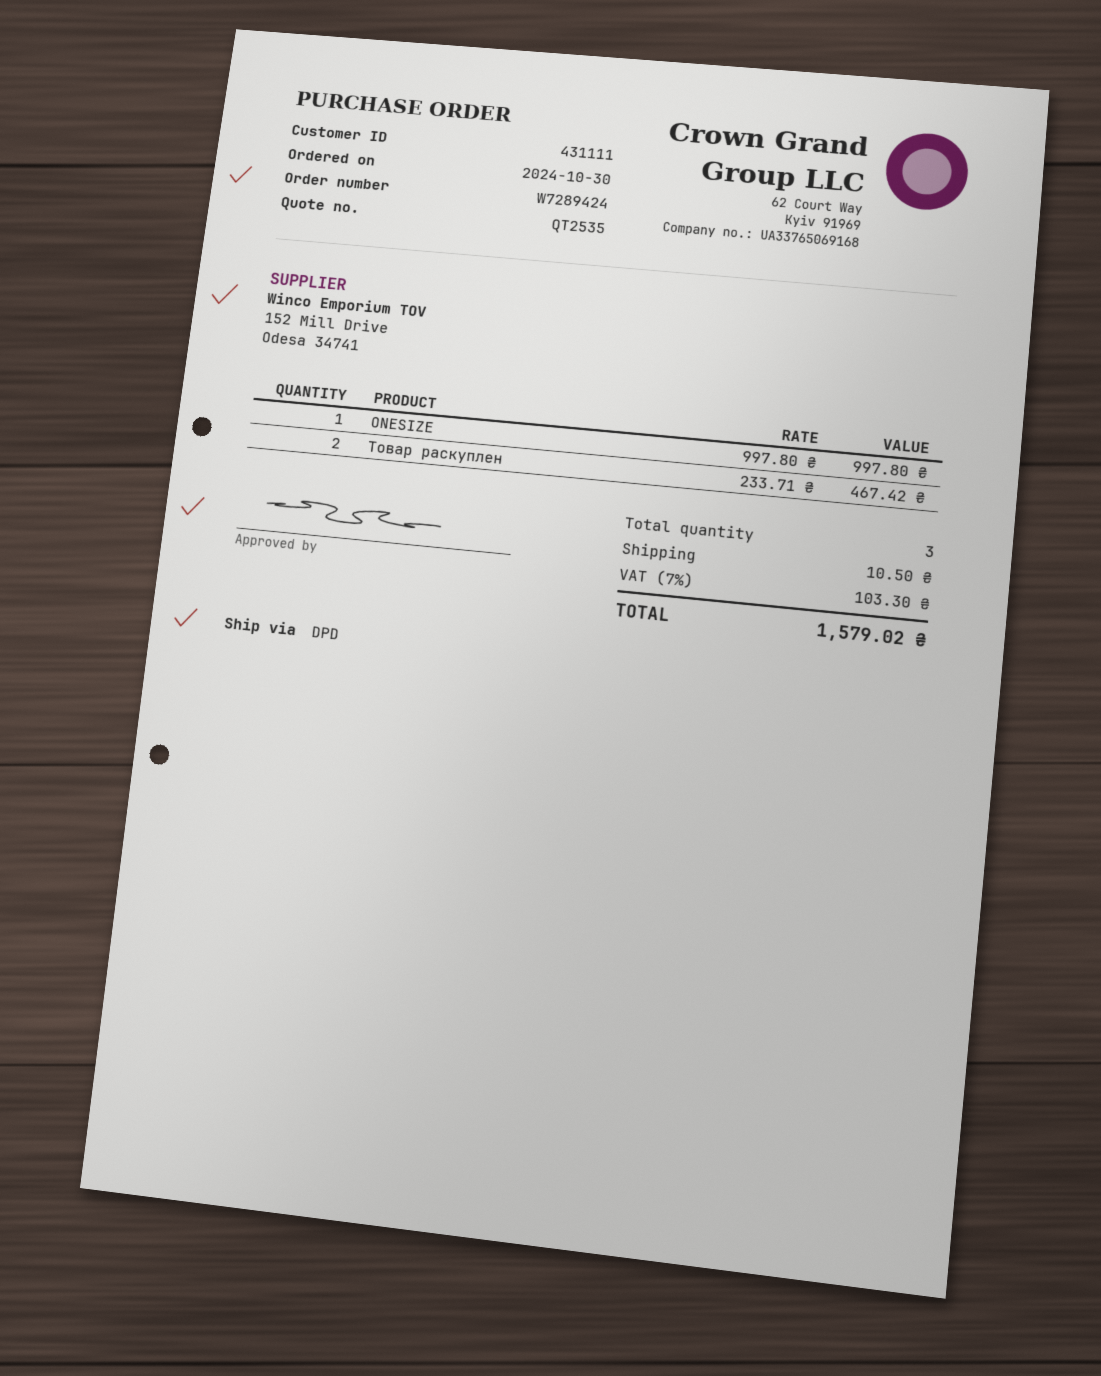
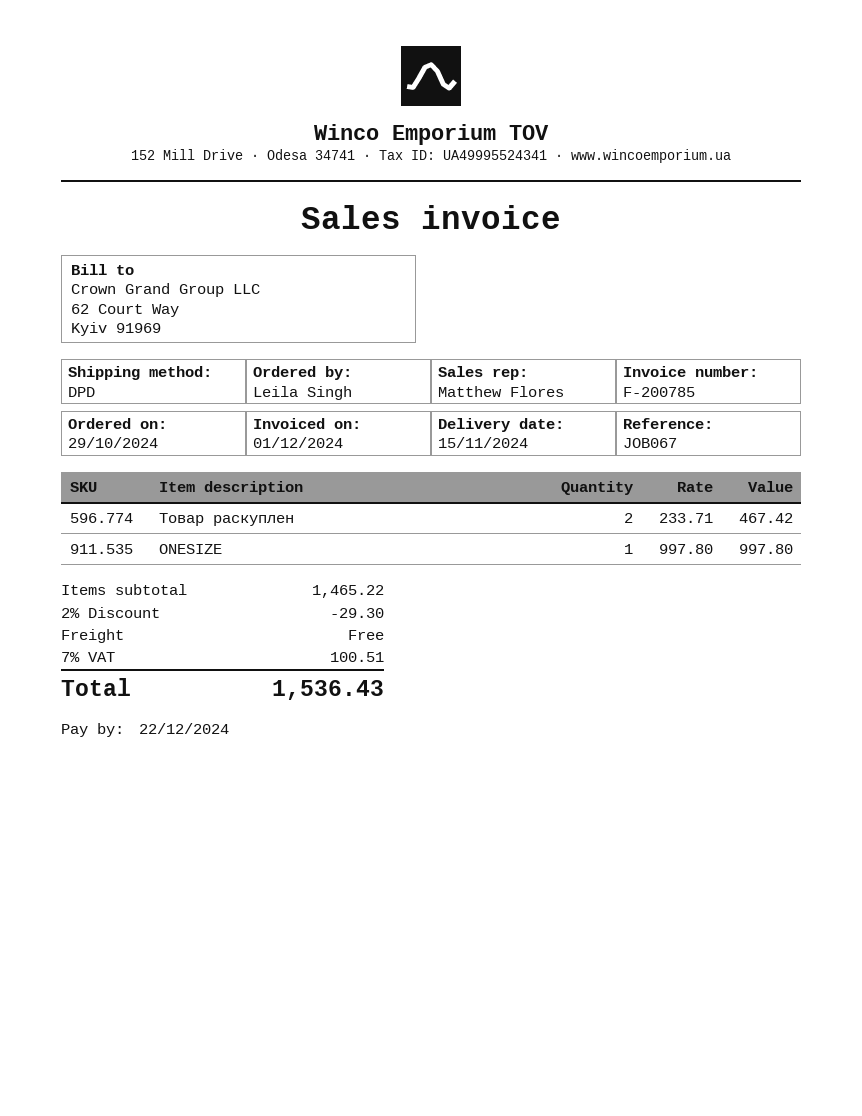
order date: 2024-10-30 -> 2024-10-29
discount: none -> 2% = 29.30
shipping: 10.50 -> 0.00
tax: 7% = 103.30 -> 7% = 100.51
total: 1579.02 -> 1536.43

